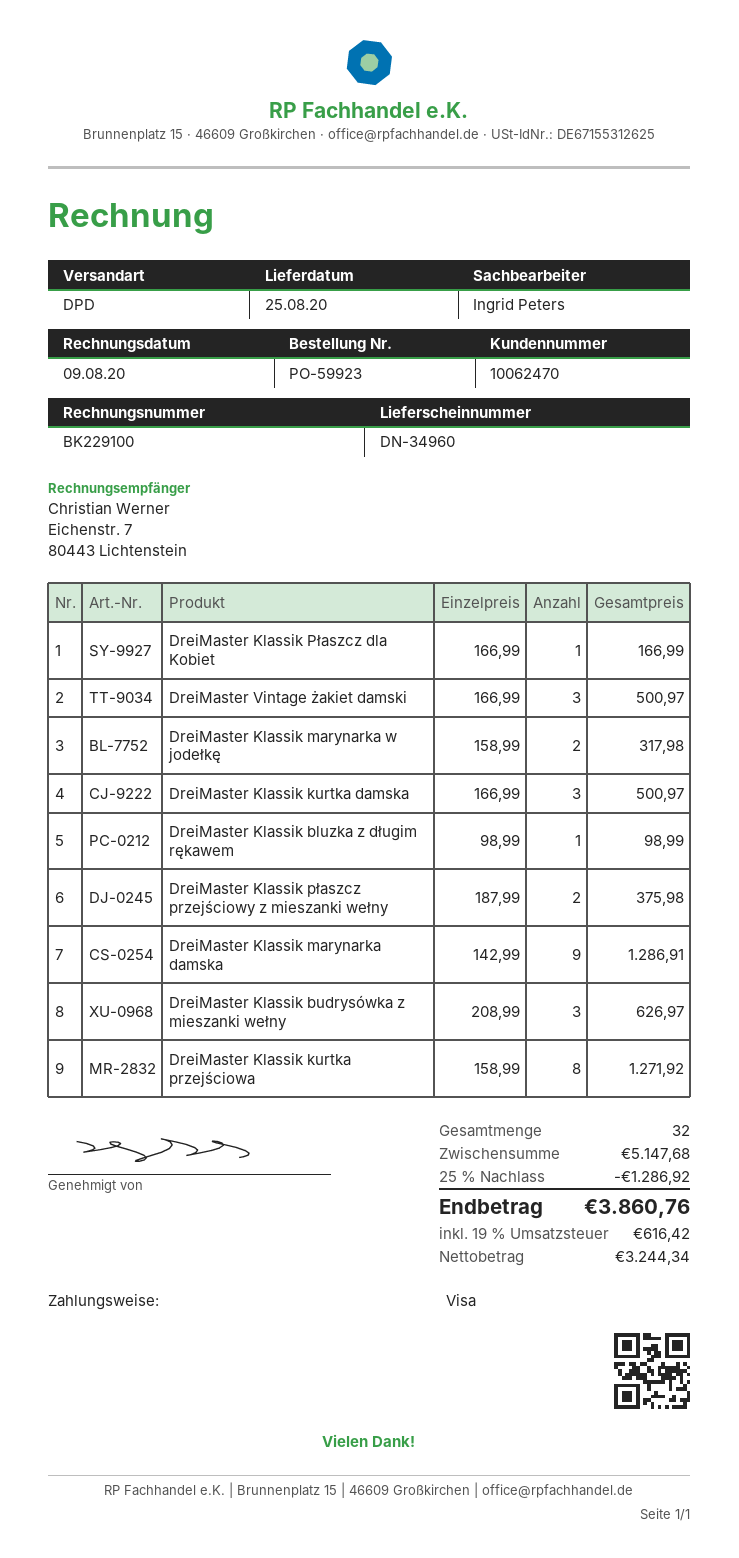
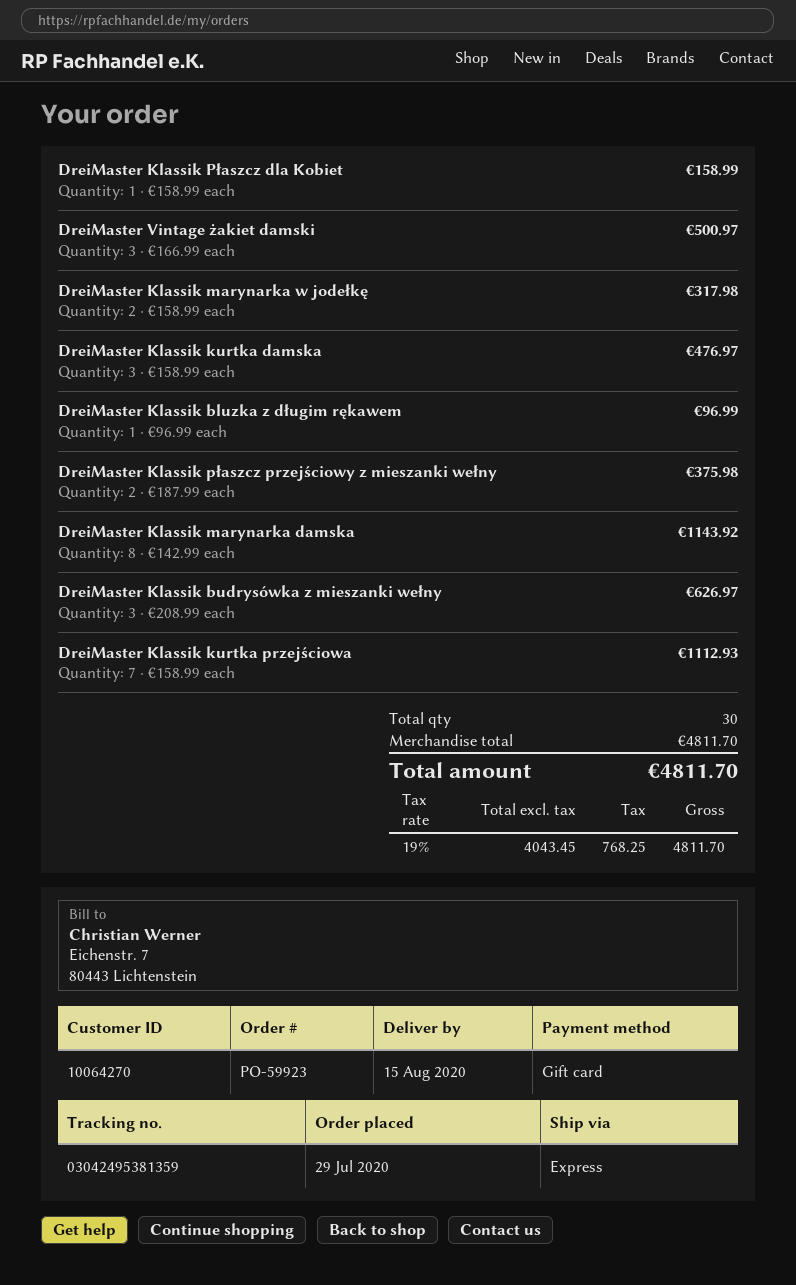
delivery date: 2020-08-25 -> 2020-08-15
customer number: 10062470 -> 10064270
payment method: Visa -> gift card
shipping method: DPD -> express
DreiMaster Klassik Płaszcz dla Kobiet: 1 x 166.99 = 166.99 -> 1 x 158.99 = 158.99
DreiMaster Klassik kurtka damska: 3 x 166.99 = 500.97 -> 3 x 158.99 = 476.97
DreiMaster Klassik bluzka z długim rękawem: 1 x 98.99 = 98.99 -> 1 x 96.99 = 96.99
DreiMaster Klassik marynarka damska: 9 x 142.99 = 1286.91 -> 8 x 142.99 = 1143.92
DreiMaster Klassik kurtka przejściowa: 8 x 158.99 = 1271.92 -> 7 x 158.99 = 1112.93
total quantity: 32 -> 30
subtotal: 5147.68 -> 4811.70
discount: 25% = 1286.92 -> none
net: 3244.34 -> 4043.45
tax: 19% = 616.42 -> 19% = 768.25
total: 3860.76 -> 4811.70

